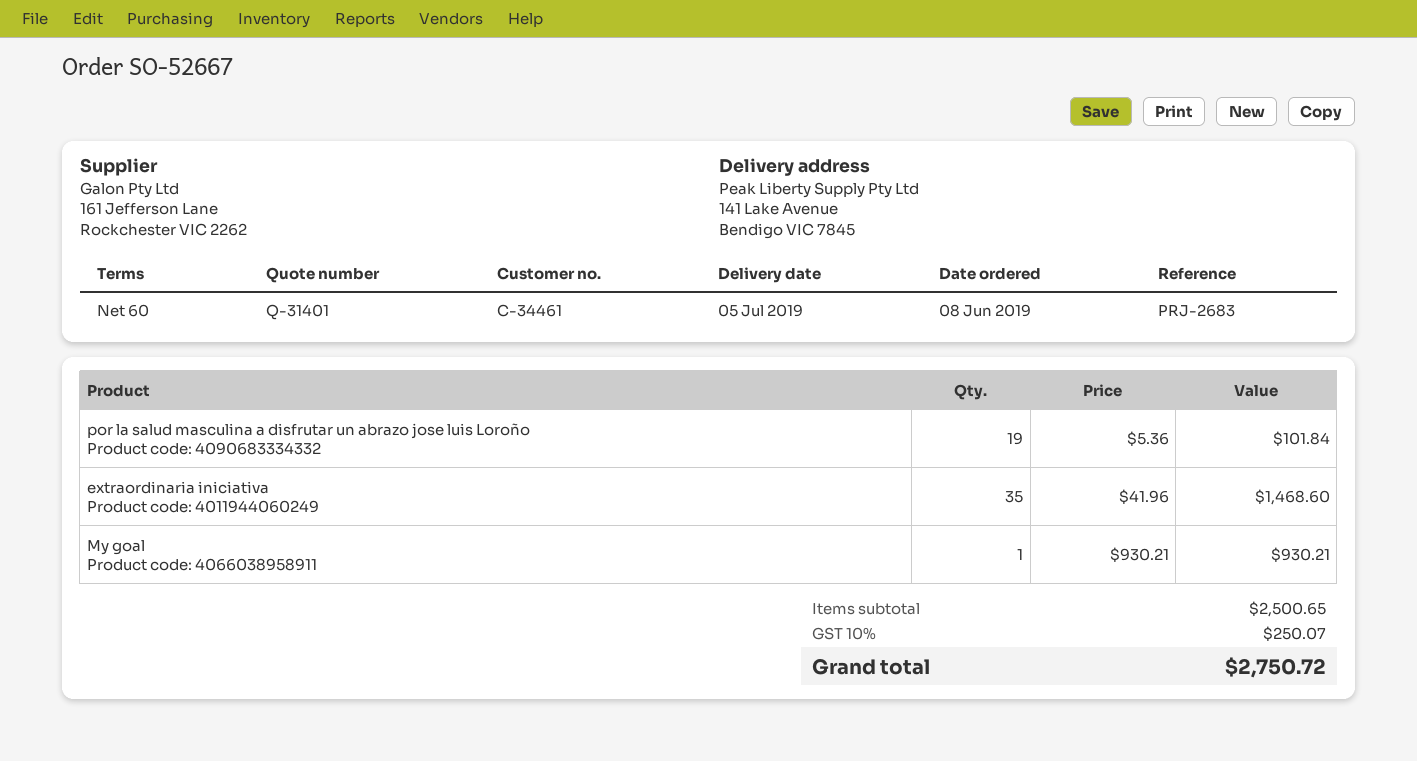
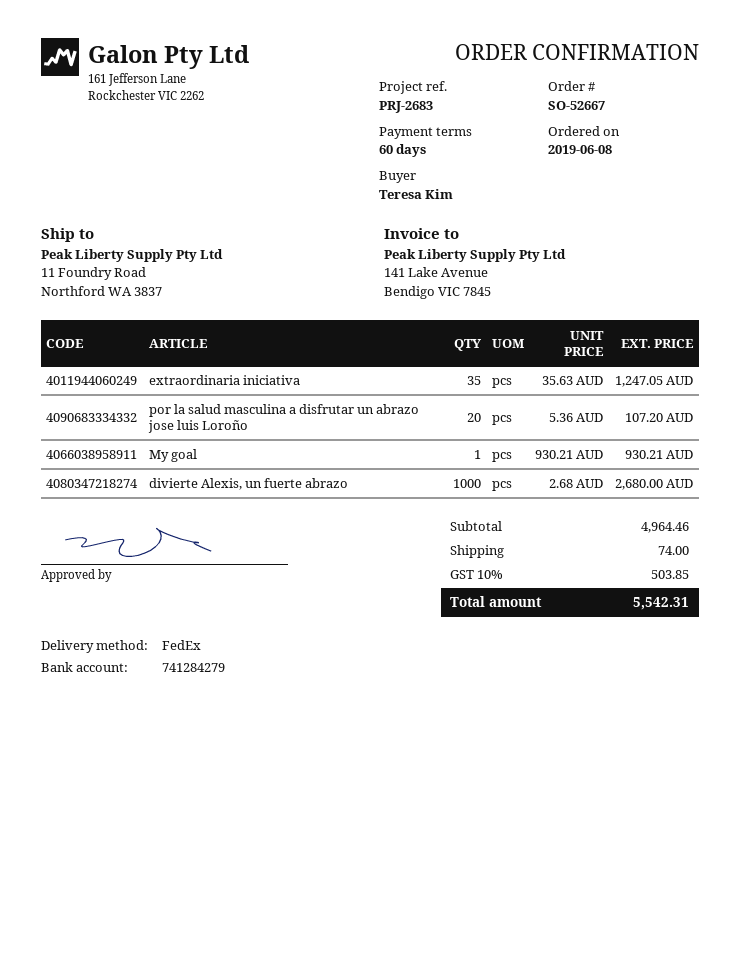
ship to: 141 Lake Avenue, Bendigo VIC 7845 -> 11 Foundry Road, Northford WA 3837
por la salud masculina a disfrutar un abrazo jose luis Loroño: 19 x 5.36 = 101.84 -> 20 x 5.36 = 107.20
extraordinaria iniciativa: 35 x 41.96 = 1468.60 -> 35 x 35.63 = 1247.05
divierte Alexis, un fuerte abrazo: none -> 1000 x 2.68 = 2680.00
subtotal: 2500.65 -> 4964.46
shipping: none -> 74.00
tax: 10% = 250.07 -> 10% = 503.85
total: 2750.72 -> 5542.31

